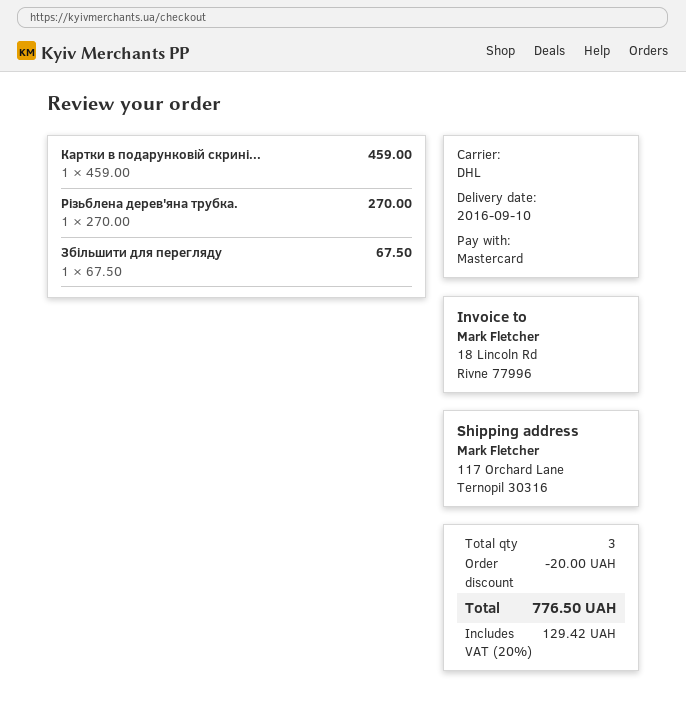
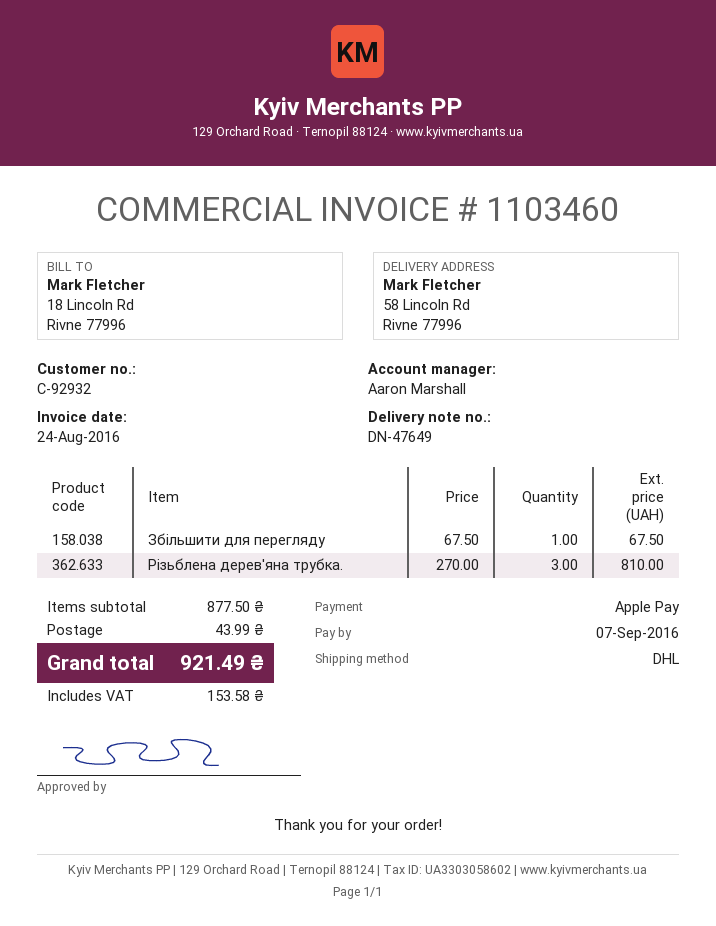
payment method: Mastercard -> Apple Pay
ship to: 117 Orchard Lane, Ternopil 30316 -> 58 Lincoln Rd, Rivne 77996
Картки в подарунковій скрині...: 1 x 459.00 = 459.00 -> none
Різьблена дерев'яна трубка.: 1 x 270.00 = 270.00 -> 3 x 270.00 = 810.00
discount: 20.00 -> none
shipping: none -> 43.99
tax: 129.42 -> 153.58
total: 776.50 -> 921.49

